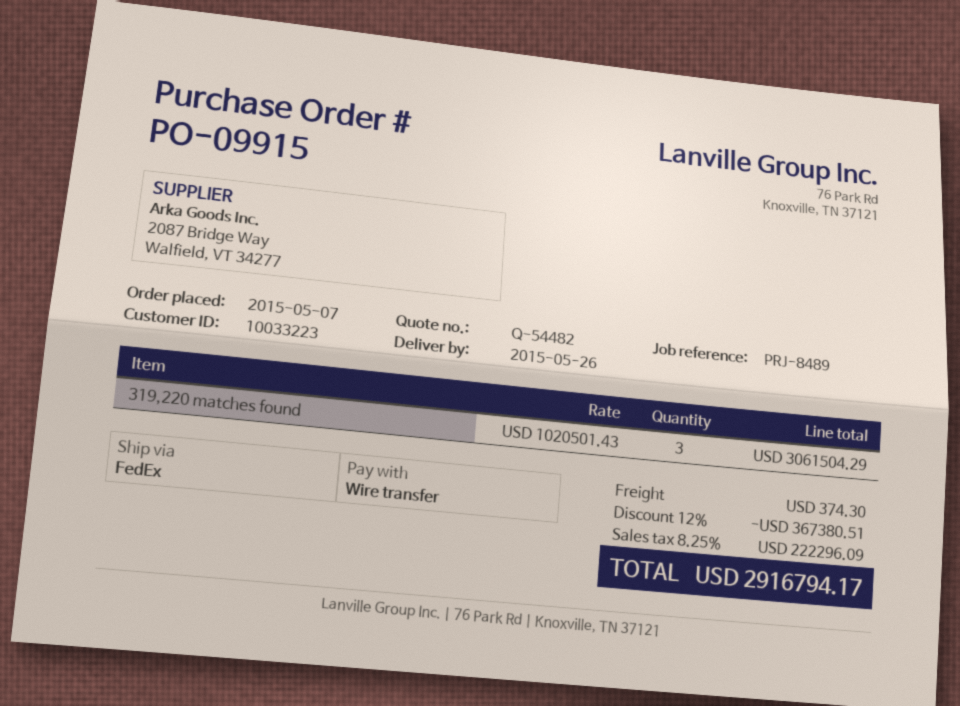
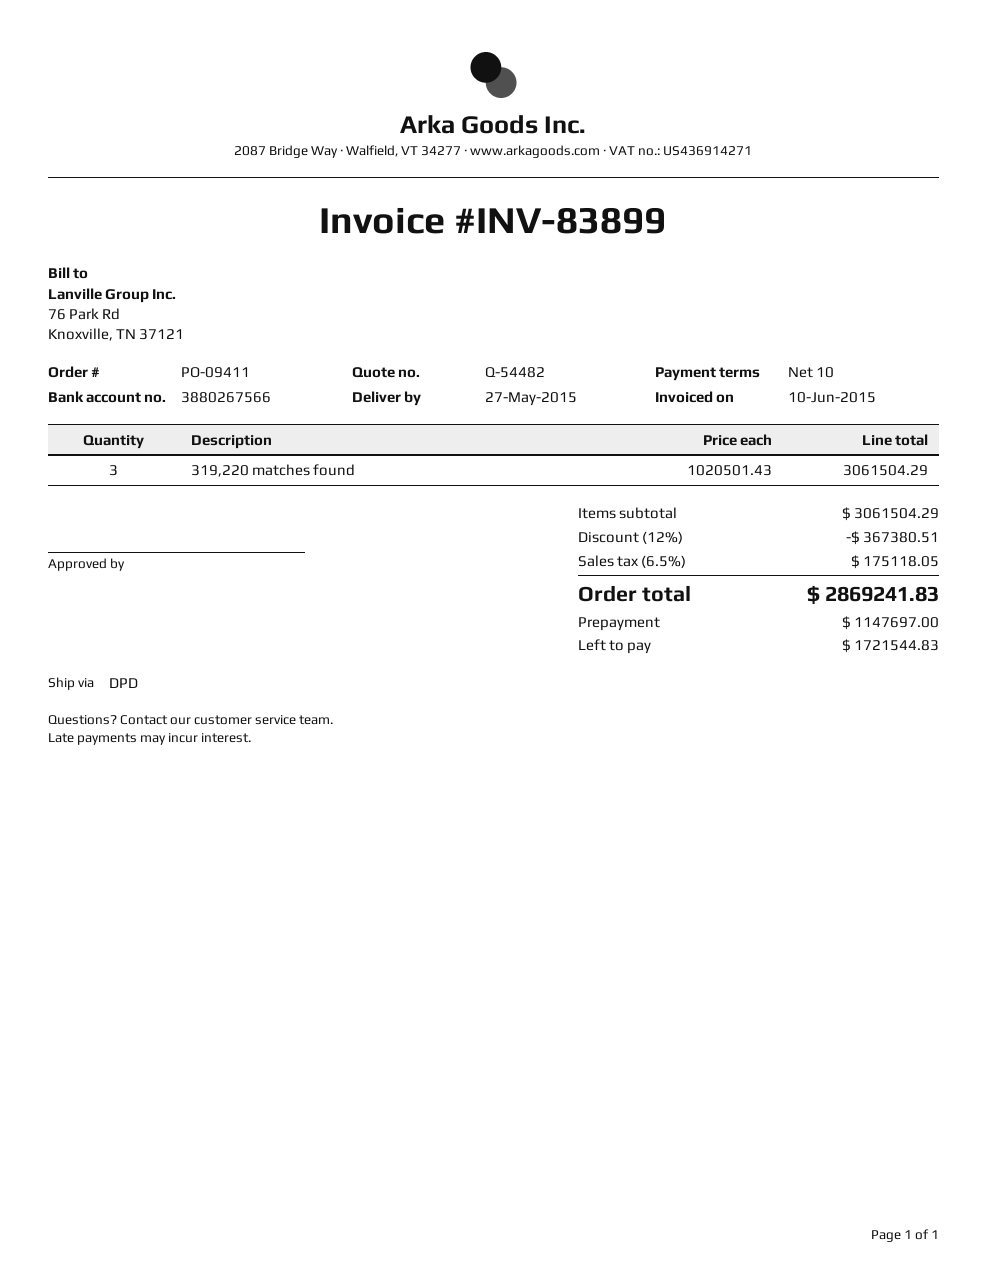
order number: PO-09915 -> PO-09411
delivery date: 2015-05-26 -> 2015-05-27
shipping method: FedEx -> DPD
shipping: 374.30 -> none
tax: 8.25% = 222296.09 -> 6.5% = 175118.05
total: 2916794.17 -> 2869241.83

